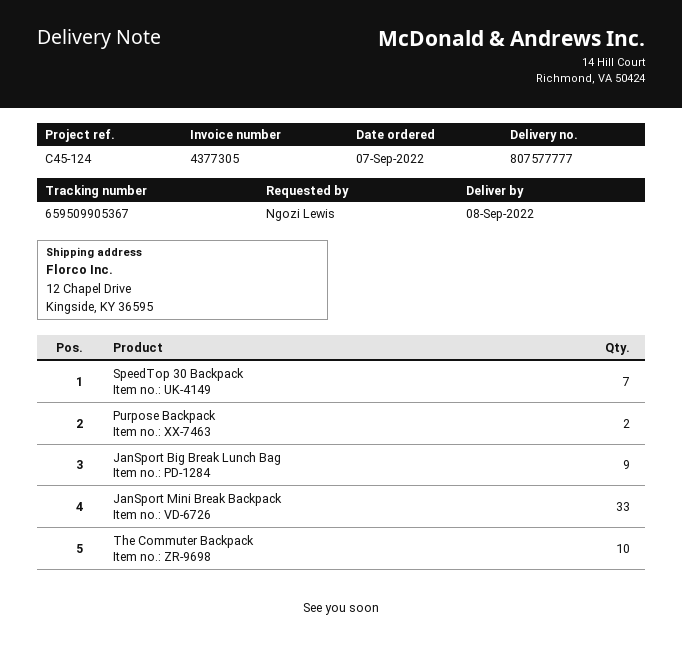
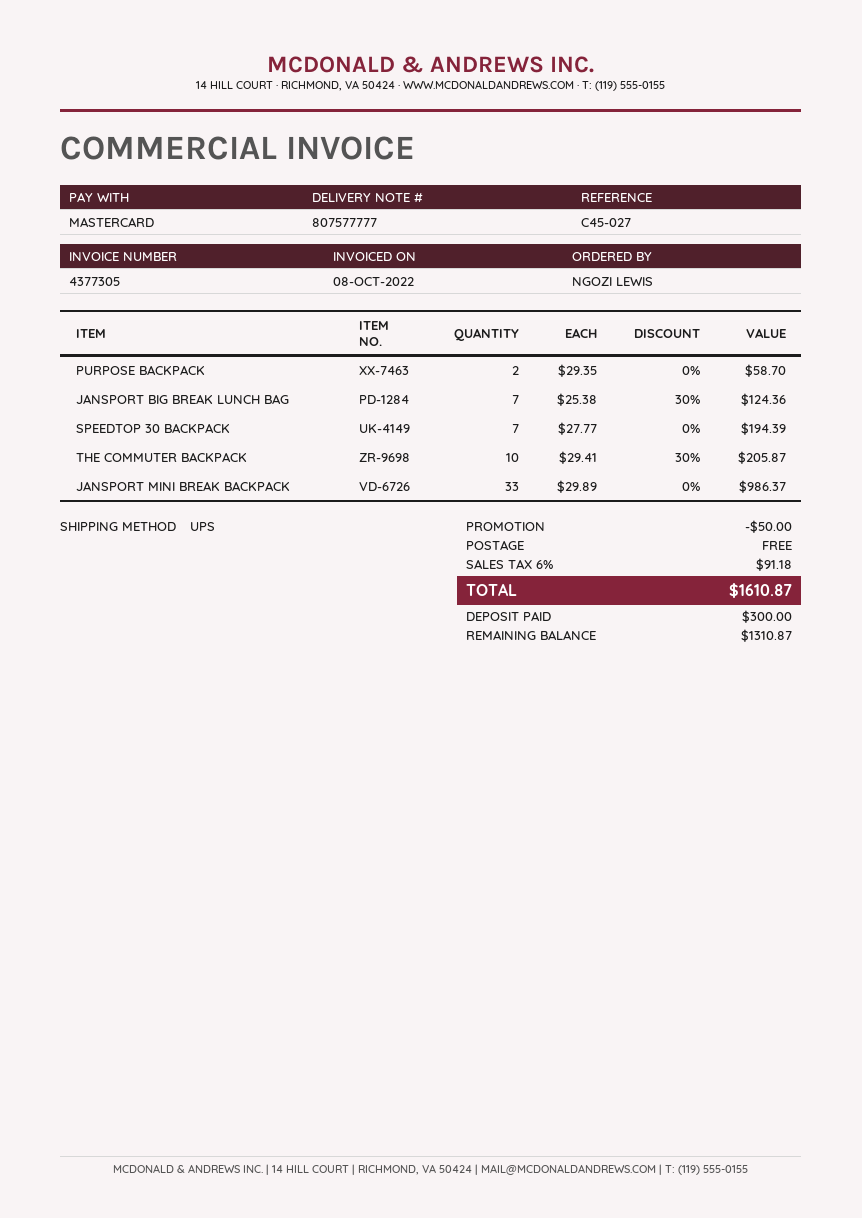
reference: C45-124 -> C45-027
JanSport Big Break Lunch Bag: 9 -> 7

